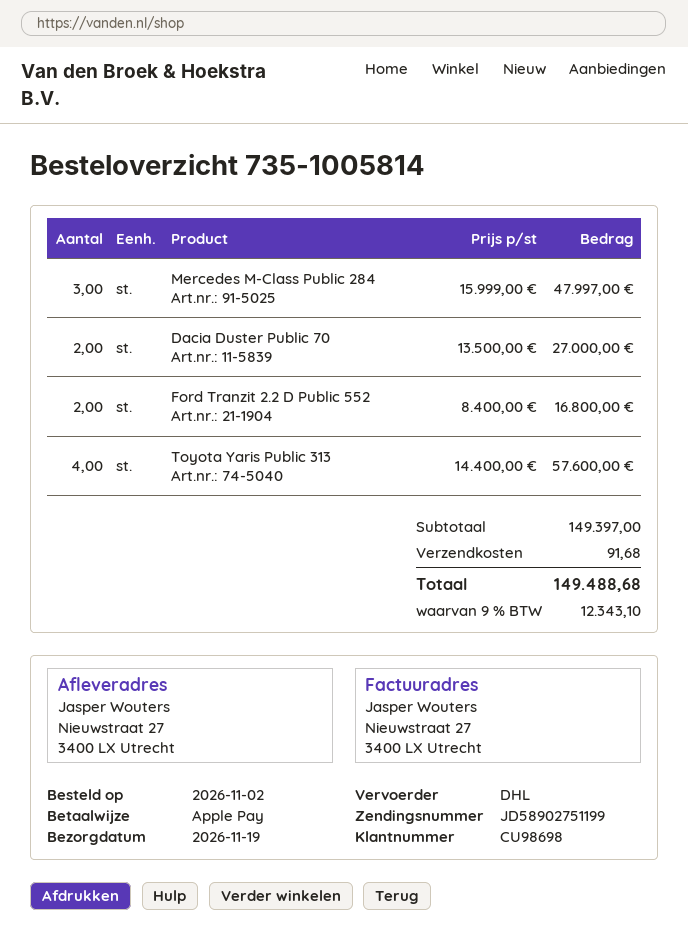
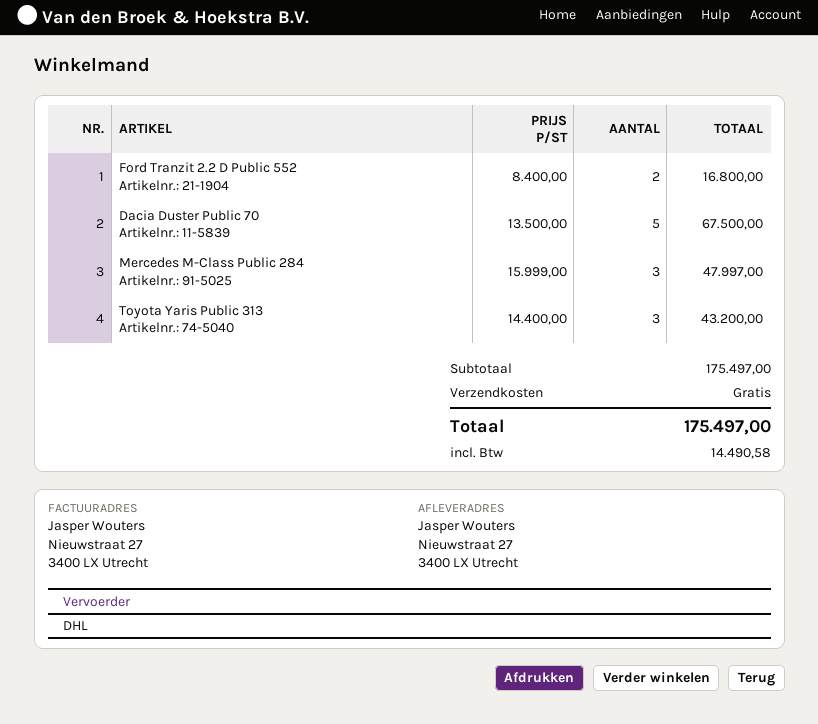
Dacia Duster Public 70: 2 x 13500.00 = 27000.00 -> 5 x 13500.00 = 67500.00
Toyota Yaris Public 313: 4 x 14400.00 = 57600.00 -> 3 x 14400.00 = 43200.00
subtotal: 149397.00 -> 175497.00
shipping: 91.68 -> 0.00
tax: 12343.10 -> 14490.58
total: 149488.68 -> 175497.00

